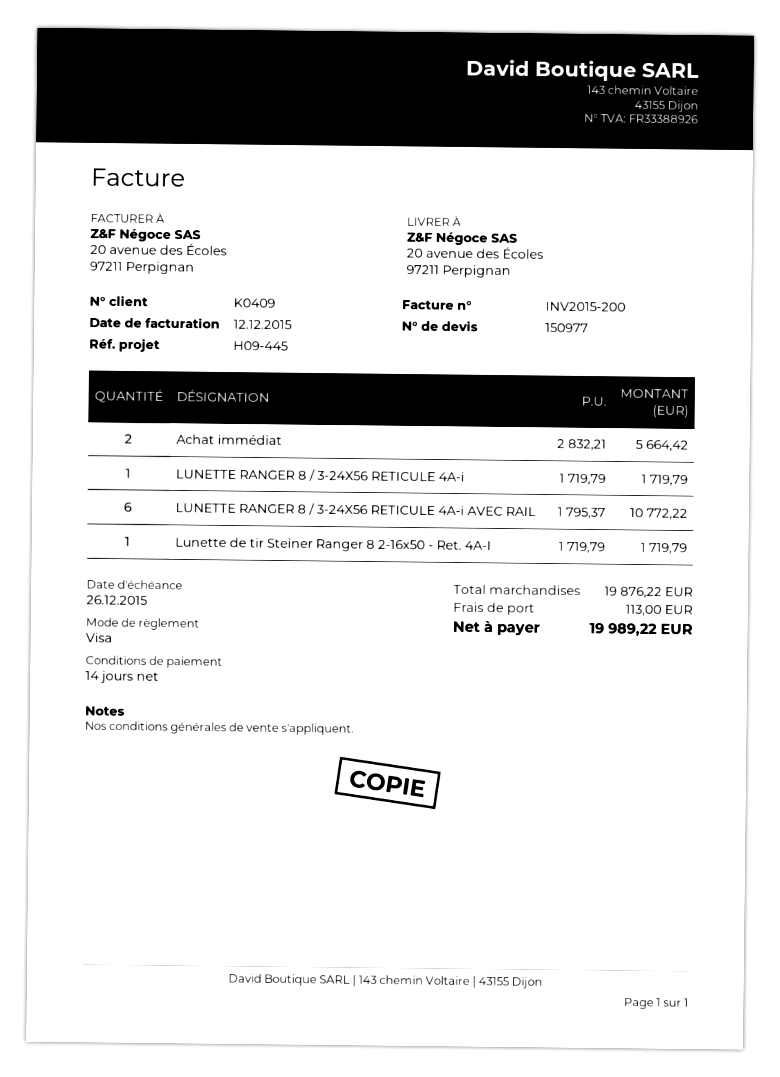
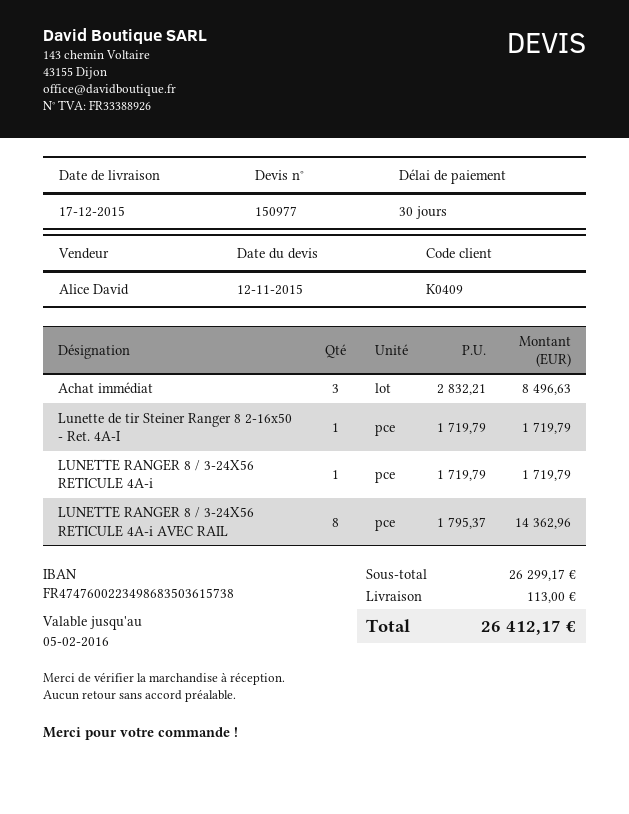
payment terms: 14 days -> 30 days
Achat immédiat: 2 x 2832.21 = 5664.42 -> 3 x 2832.21 = 8496.63
LUNETTE RANGER 8 / 3-24X56 RETICULE 4A-i AVEC RAIL: 6 x 1795.37 = 10772.22 -> 8 x 1795.37 = 14362.96
subtotal: 19876.22 -> 26299.17
total: 19989.22 -> 26412.17

